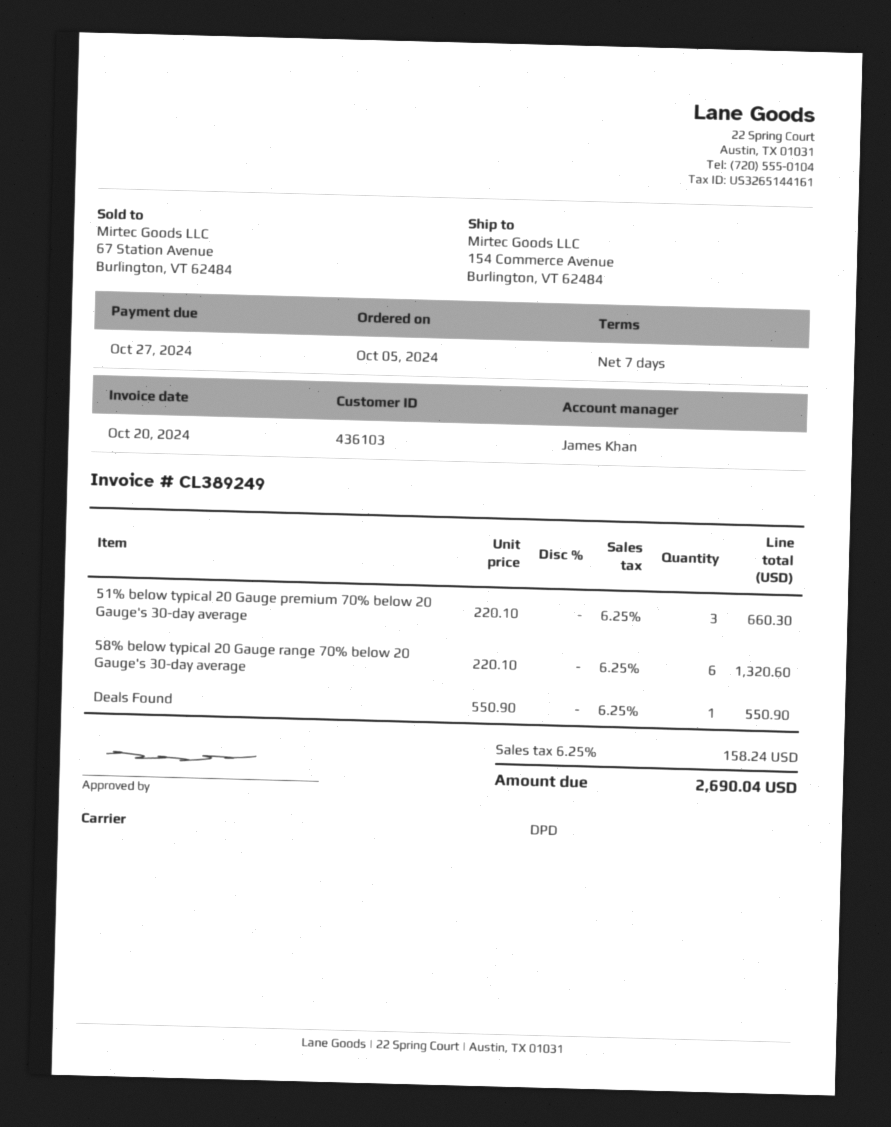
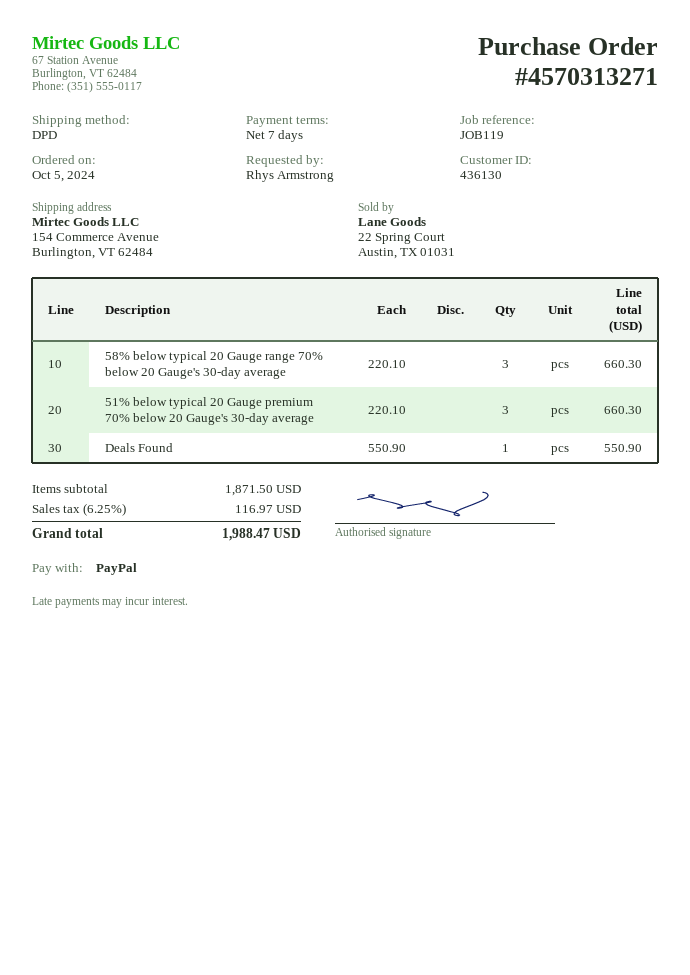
customer number: 436103 -> 436130
58% below typical 20 Gauge range 70% below 20 Gauge's 30-day average: 6 x 220.10 = 1320.60 -> 3 x 220.10 = 660.30
tax: 6.25% = 158.24 -> 6.25% = 116.97
total: 2690.04 -> 1988.47

